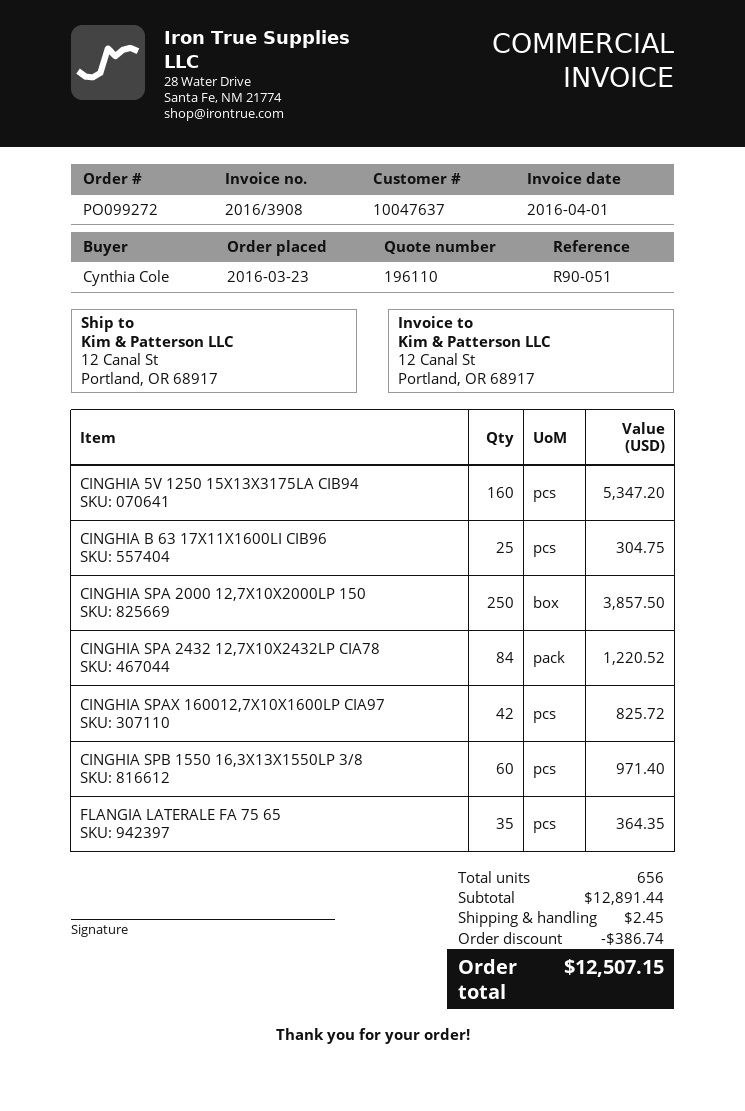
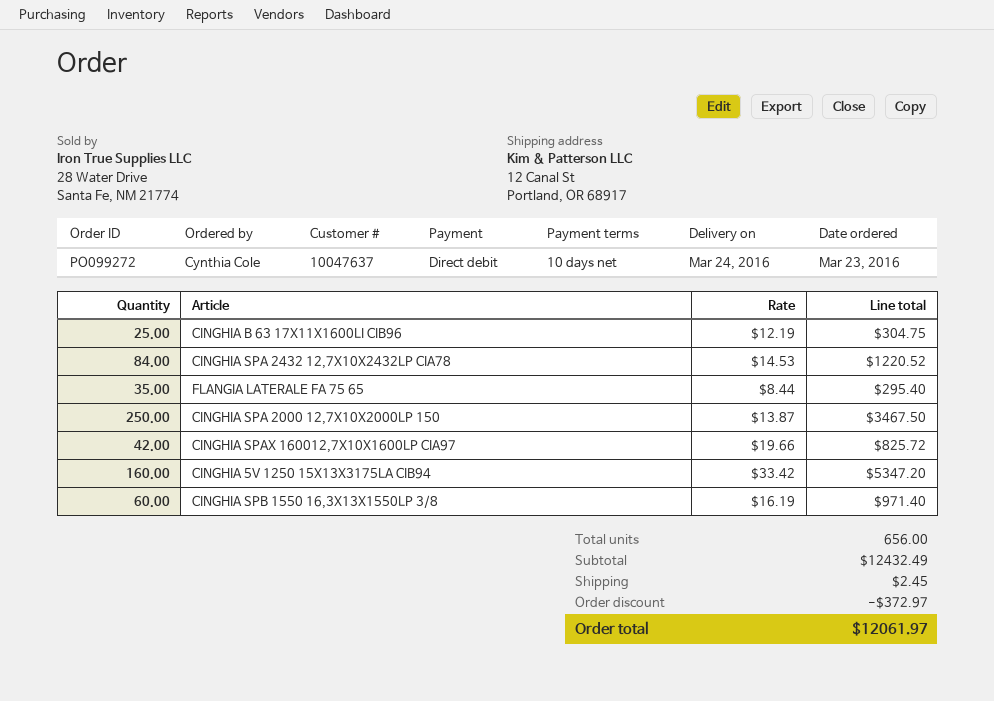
CINGHIA SPA 2000 12,7X10X2000LP 150: 250 for 3857.50 -> 250 for 3467.50
FLANGIA LATERALE FA 75 65: 35 for 364.35 -> 35 for 295.40
subtotal: 12891.44 -> 12432.49
discount: 386.74 -> 372.97
total: 12507.15 -> 12061.97

